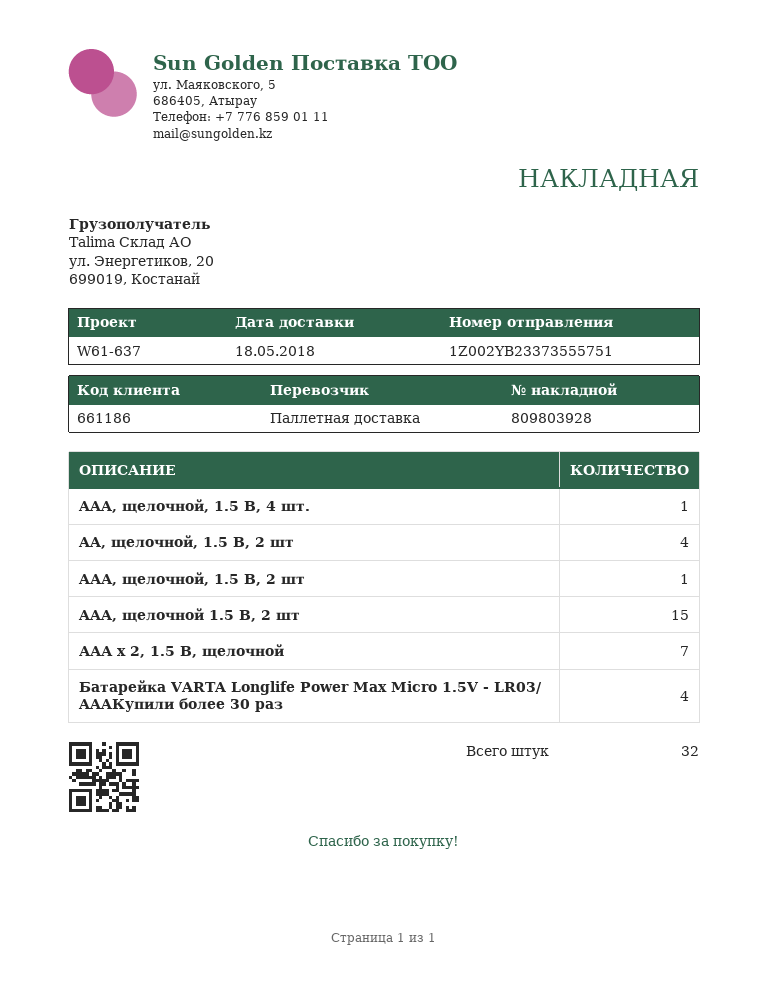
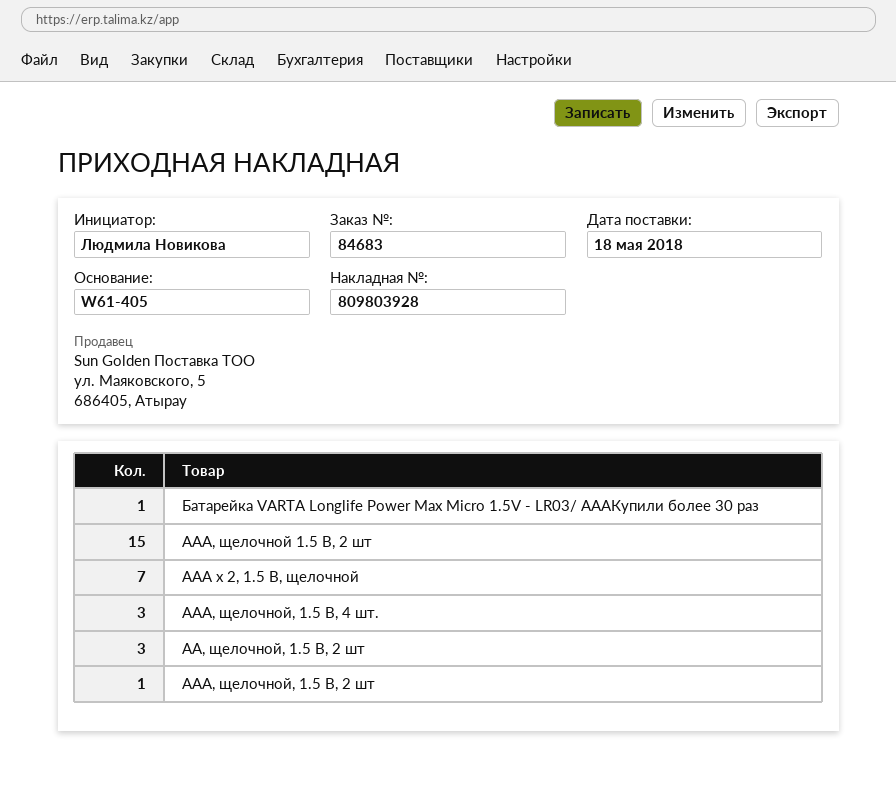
reference: W61-637 -> W61-405
AAA, щелочной, 1.5 В, 4 шт.: 1 -> 3
AA, щелочной, 1.5 В, 2 шт: 4 -> 3
Батарейка VARTA Longlife Power Max Micro 1.5V - LR03/ AAAКупили более 30 раз: 4 -> 1

